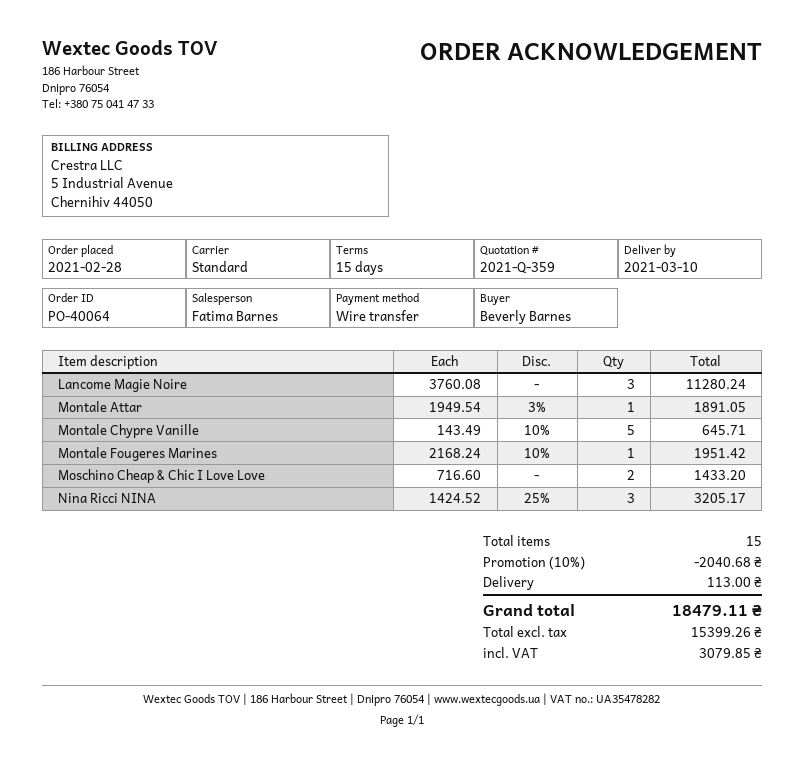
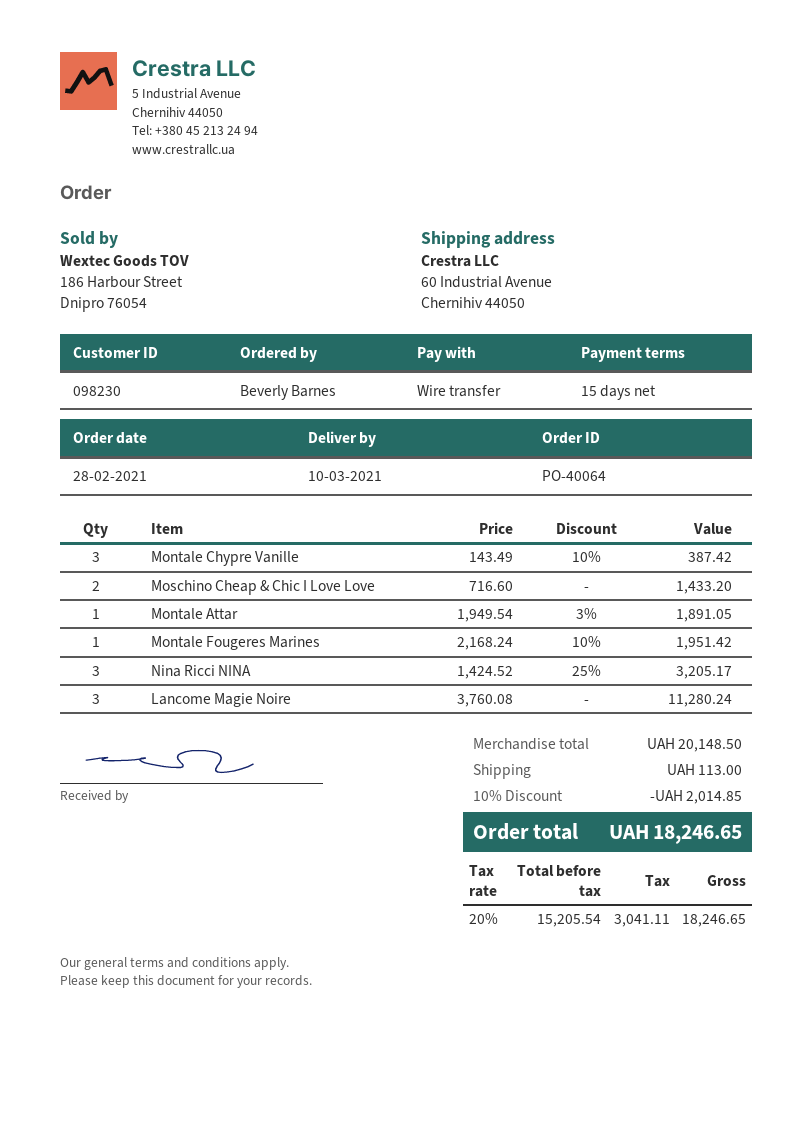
Montale Chypre Vanille: 5 x 143.49 - 10% = 645.71 -> 3 x 143.49 - 10% = 387.42
discount: 10% = 2040.68 -> 10% = 2014.85
net: 15399.26 -> 15205.54
tax: 3079.85 -> 3041.11
total: 18479.11 -> 18246.65

